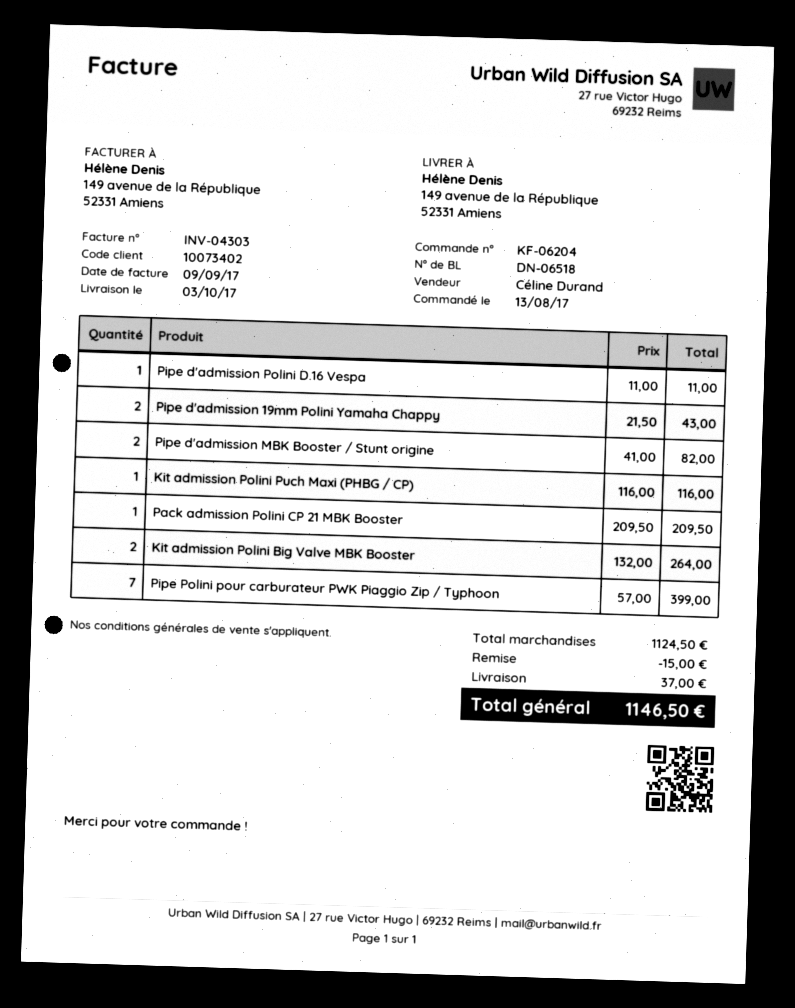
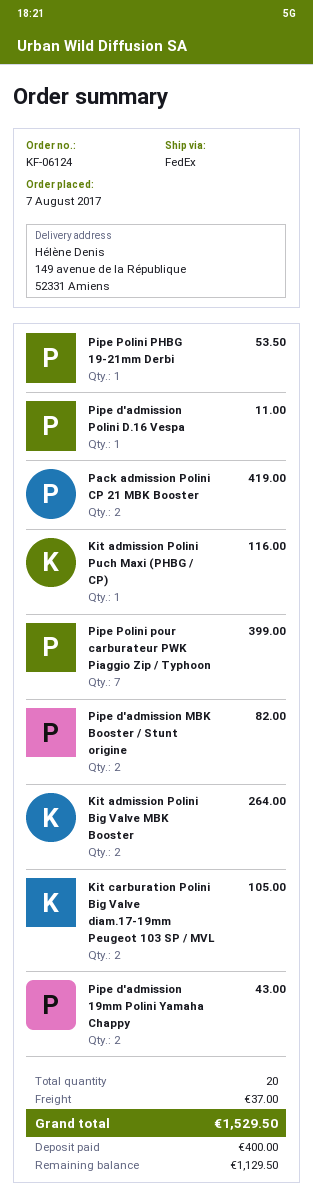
order number: KF-06204 -> KF-06124
order date: 2017-08-13 -> 2017-08-07
Pack admission Polini CP 21 MBK Booster: 1 for 209.50 -> 2 for 419.00
Pipe Polini PHBG 19-21mm Derbi: none -> 1 for 53.50
Kit carburation Polini Big Valve diam.17-19mm Peugeot 103 SP / MVL: none -> 2 for 105.00
discount: 15.00 -> none
total: 1146.50 -> 1529.50

